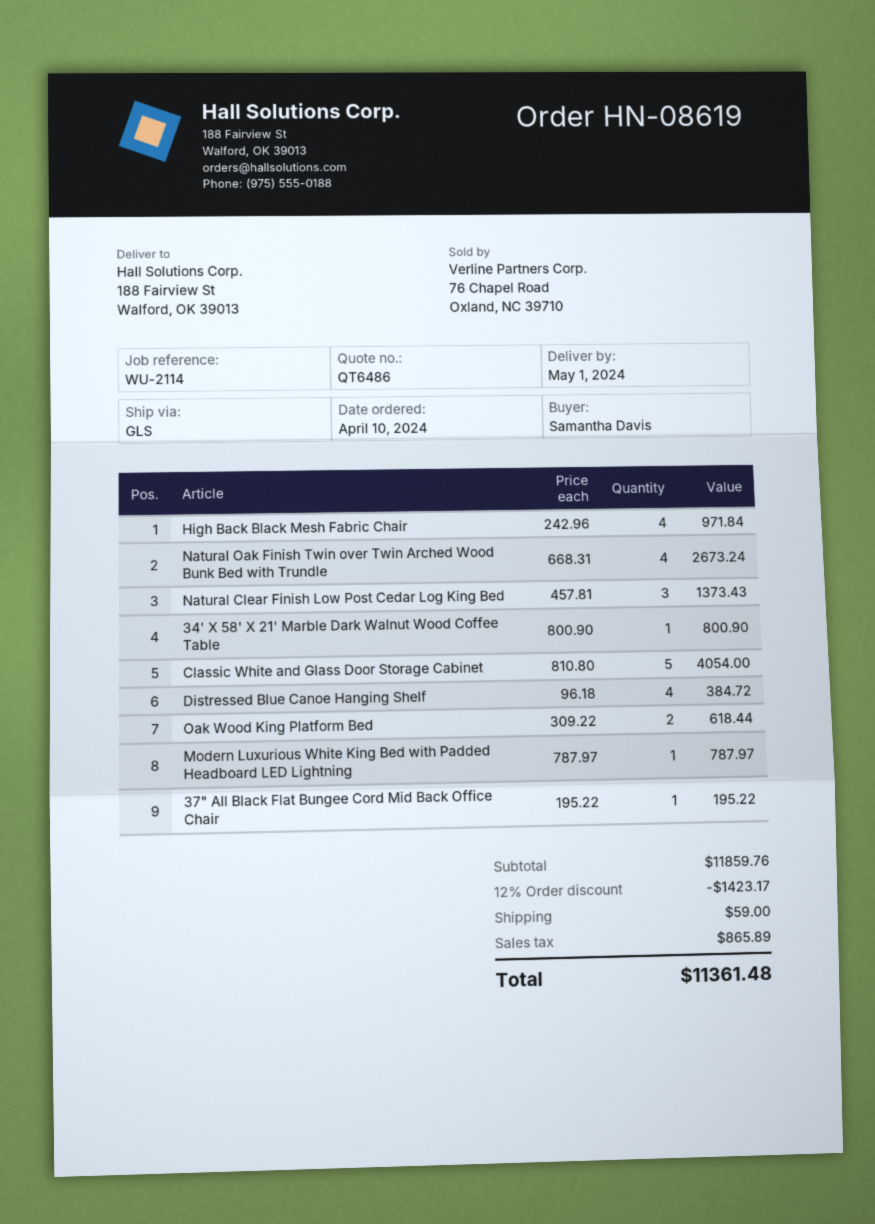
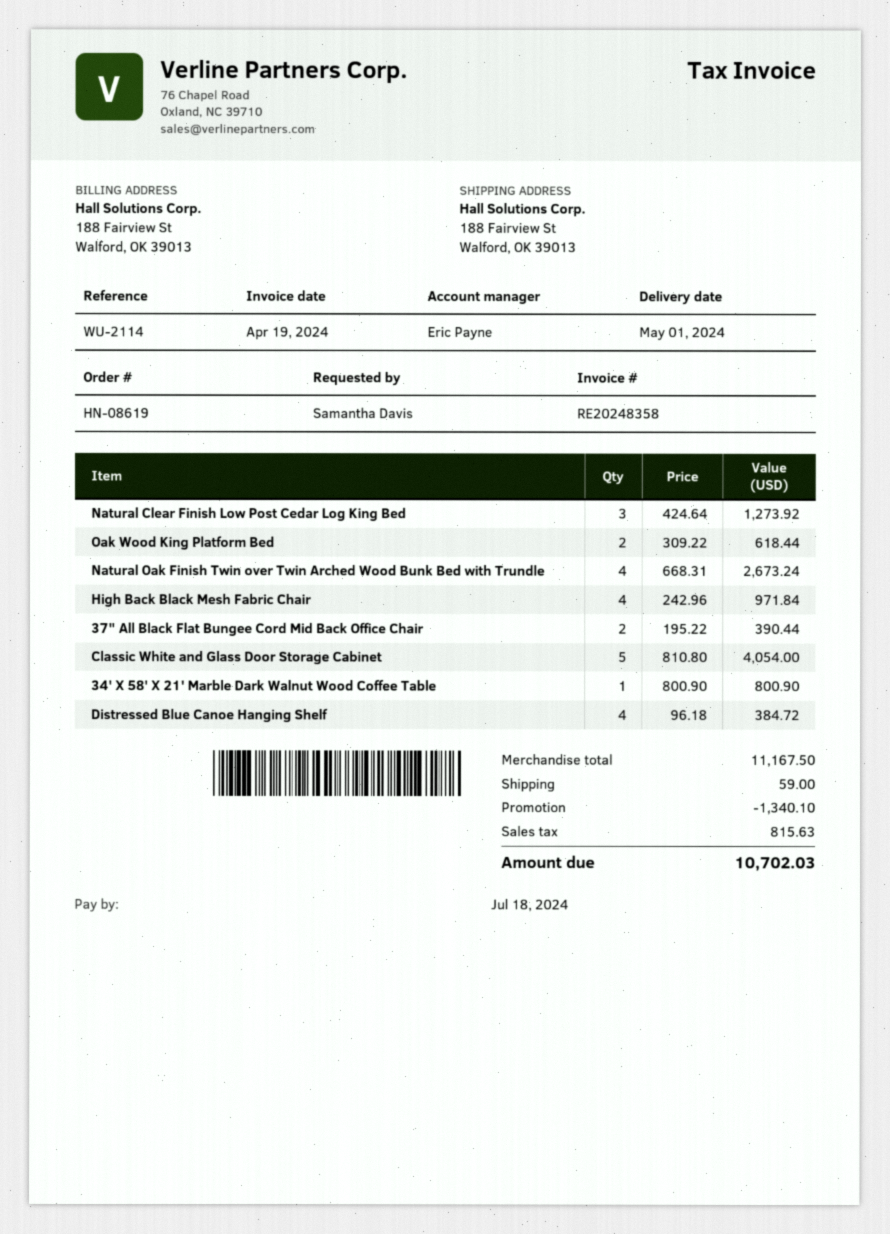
Natural Clear Finish Low Post Cedar Log King Bed: 3 x 457.81 = 1373.43 -> 3 x 424.64 = 1273.92
Modern Luxurious White King Bed with Padded Headboard LED Lightning: 1 x 787.97 = 787.97 -> none
37" All Black Flat Bungee Cord Mid Back Office Chair: 1 x 195.22 = 195.22 -> 2 x 195.22 = 390.44
subtotal: 11859.76 -> 11167.50
discount: 1423.17 -> 1340.10
tax: 865.89 -> 815.63
total: 11361.48 -> 10702.03

